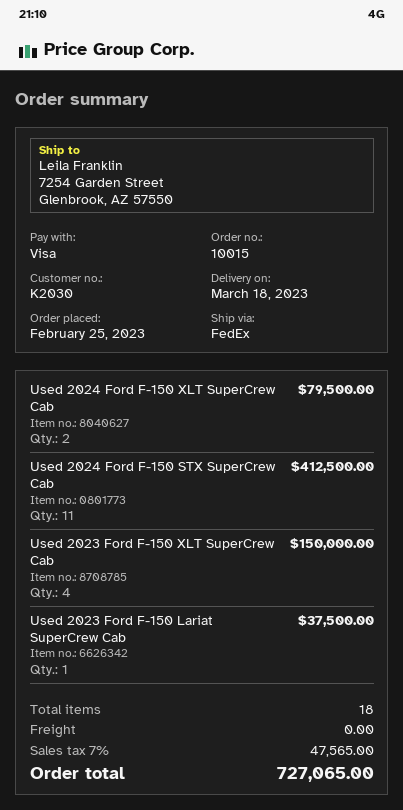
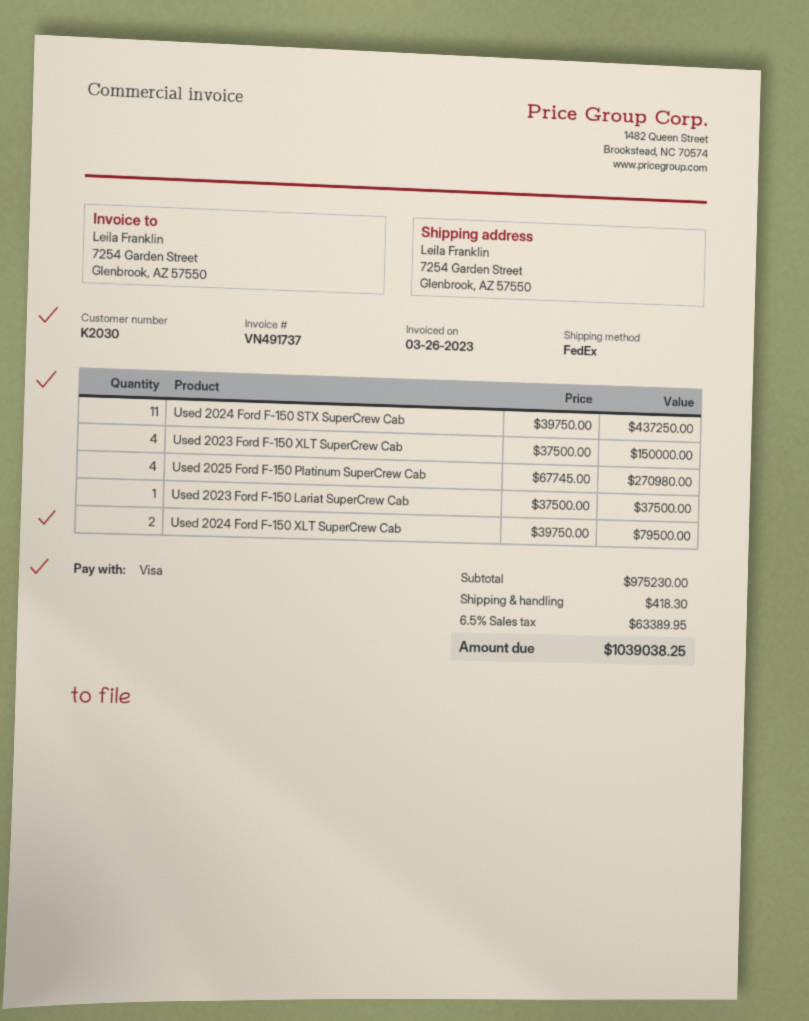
Used 2024 Ford F-150 STX SuperCrew Cab: 11 for 412500.00 -> 11 for 437250.00
Used 2025 Ford F-150 Platinum SuperCrew Cab: none -> 4 for 270980.00
shipping: 0.00 -> 418.30
tax: 7% = 47565.00 -> 6.5% = 63389.95
total: 727065.00 -> 1039038.25

